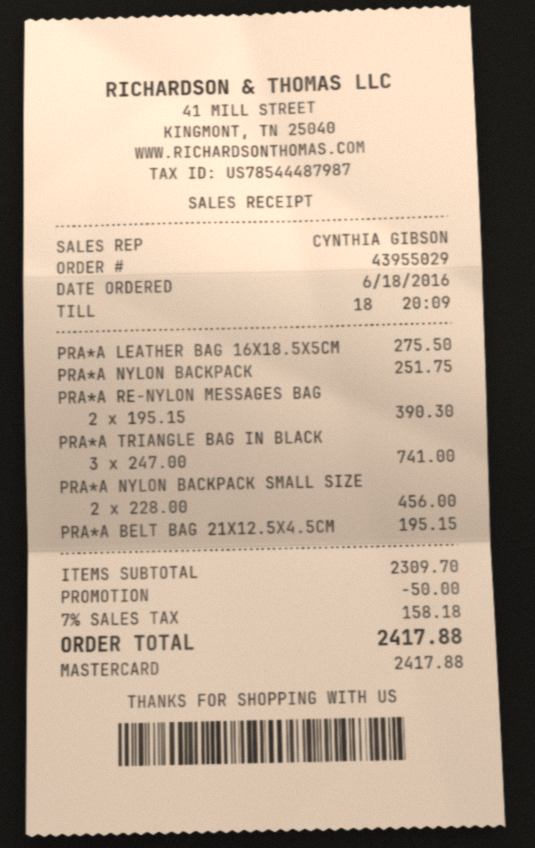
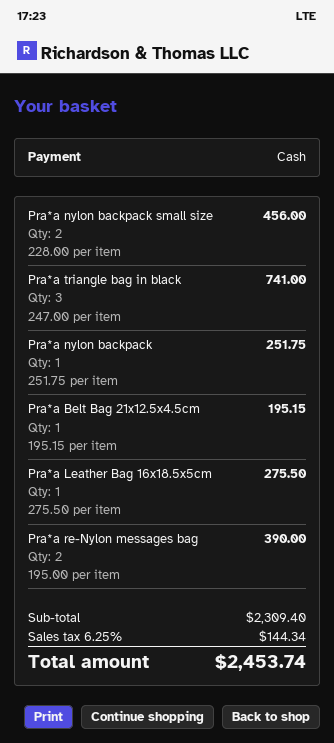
payment method: Mastercard -> cash
PRA*A RE-NYLON MESSAGES BAG: 2 x 195.15 = 390.30 -> 2 x 195.00 = 390.00
subtotal: 2309.70 -> 2309.40
discount: 50.00 -> none
tax: 7% = 158.18 -> 6.25% = 144.34
total: 2417.88 -> 2453.74

